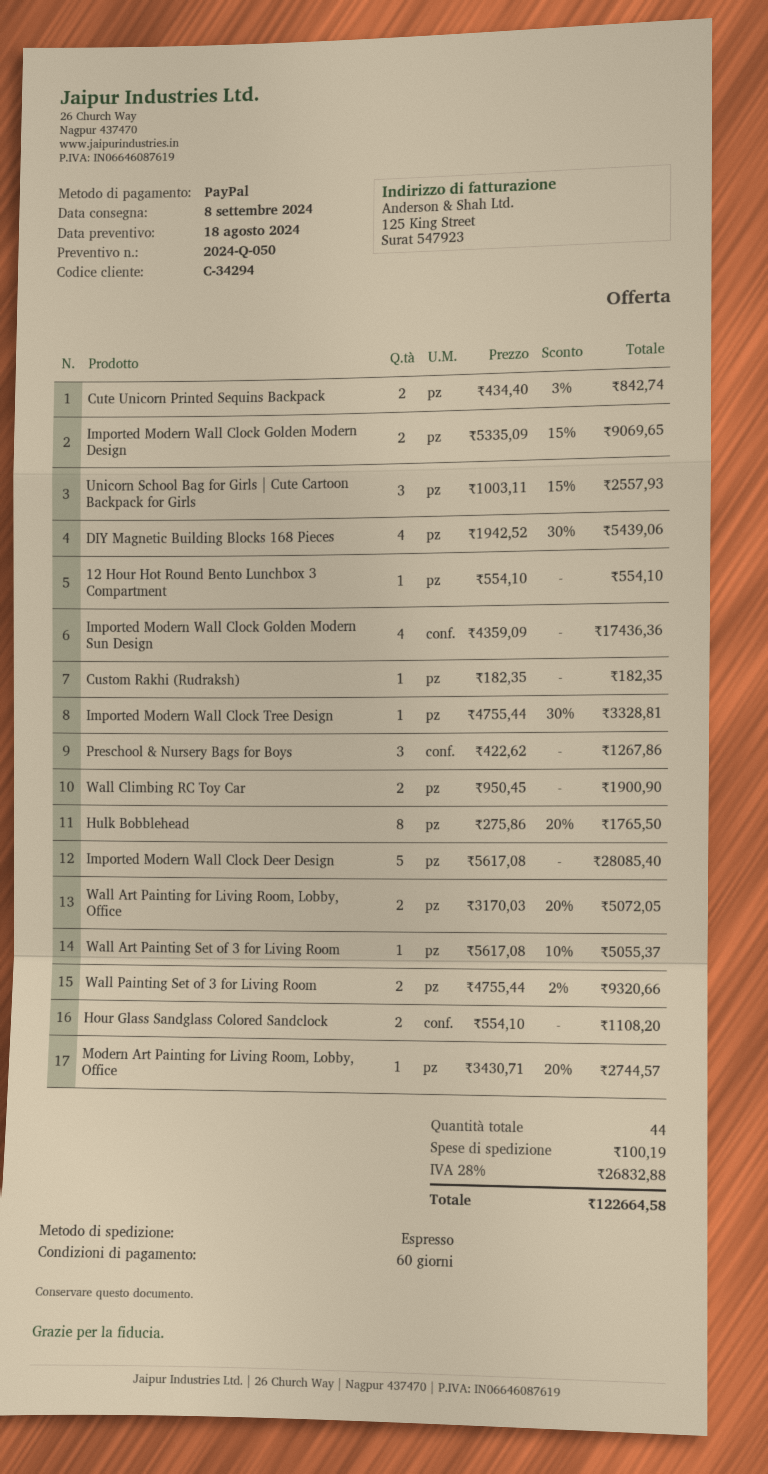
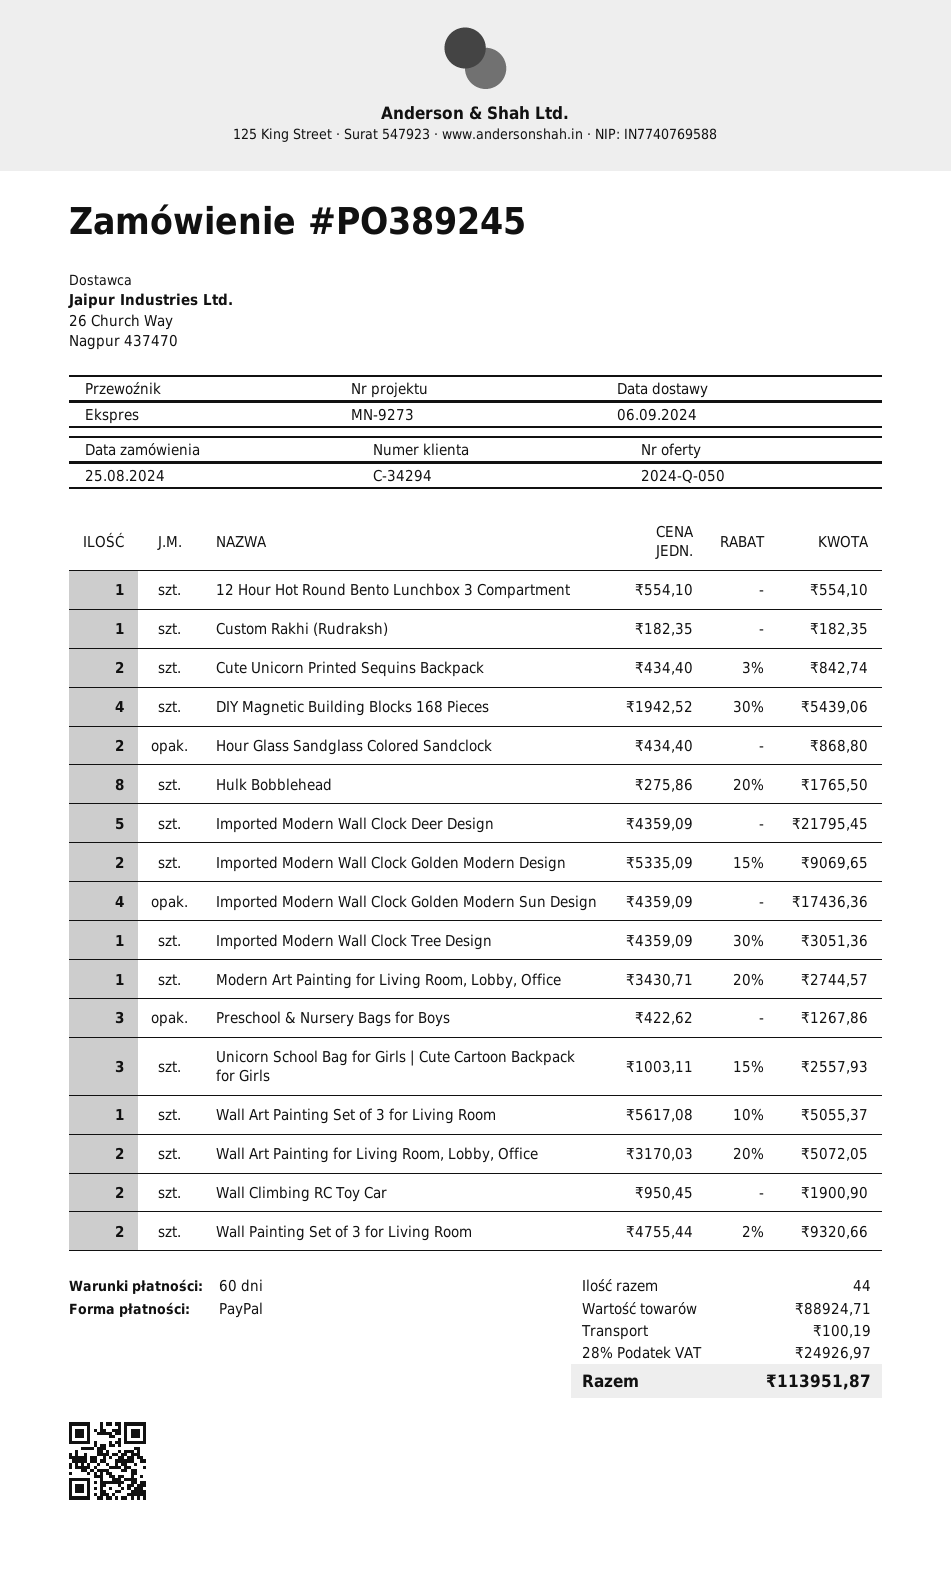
delivery date: 2024-09-08 -> 2024-09-06
Imported Modern Wall Clock Tree Design: 1 x 4755.44 - 30% = 3328.81 -> 1 x 4359.09 - 30% = 3051.36
Imported Modern Wall Clock Deer Design: 5 x 5617.08 = 28085.40 -> 5 x 4359.09 = 21795.45
Hour Glass Sandglass Colored Sandclock: 2 x 554.10 = 1108.20 -> 2 x 434.40 = 868.80
tax: 28% = 26832.88 -> 28% = 24926.97
total: 122664.58 -> 113951.87

